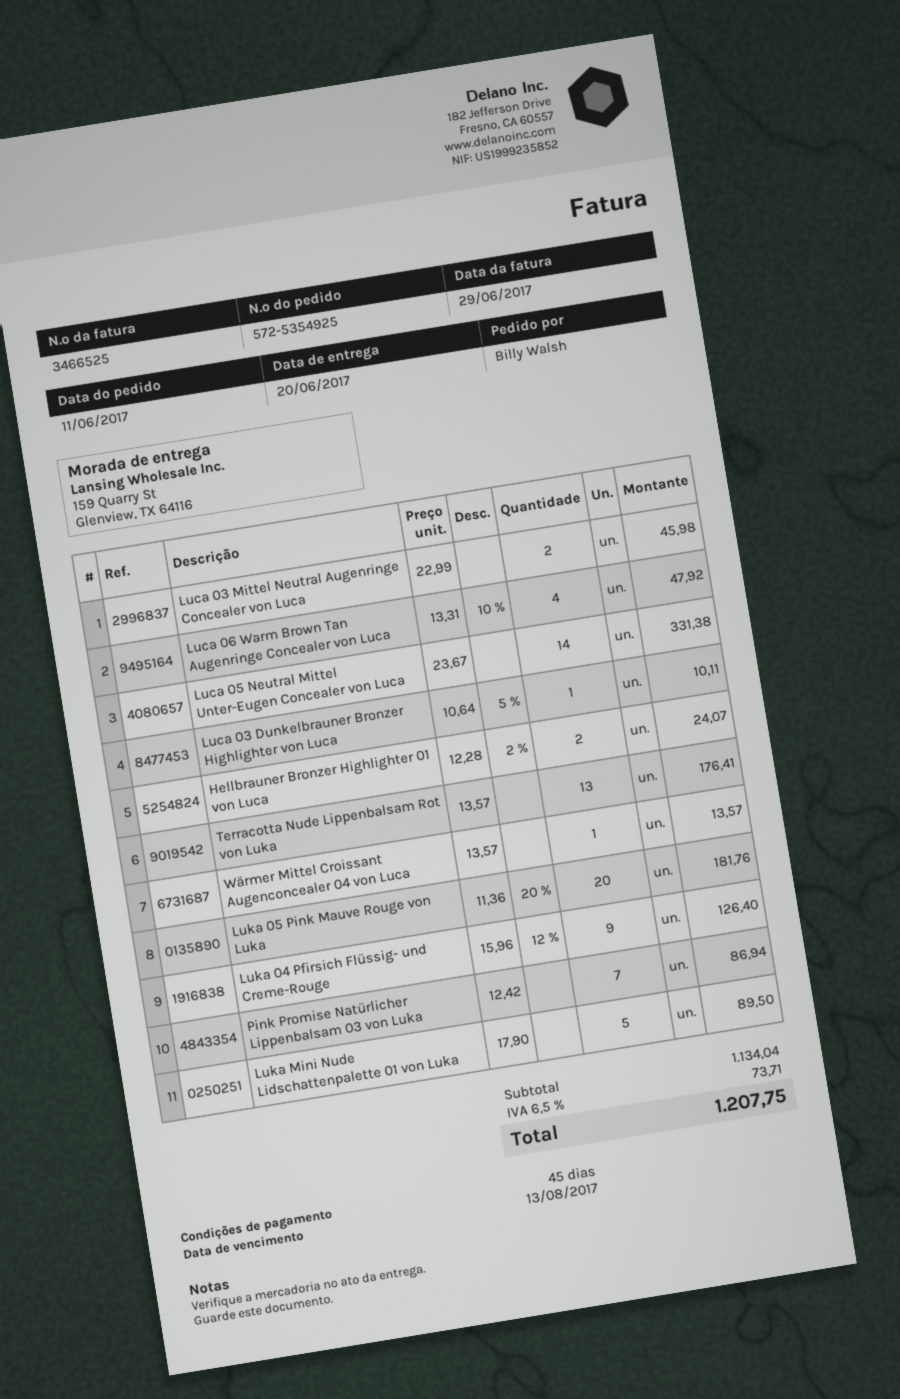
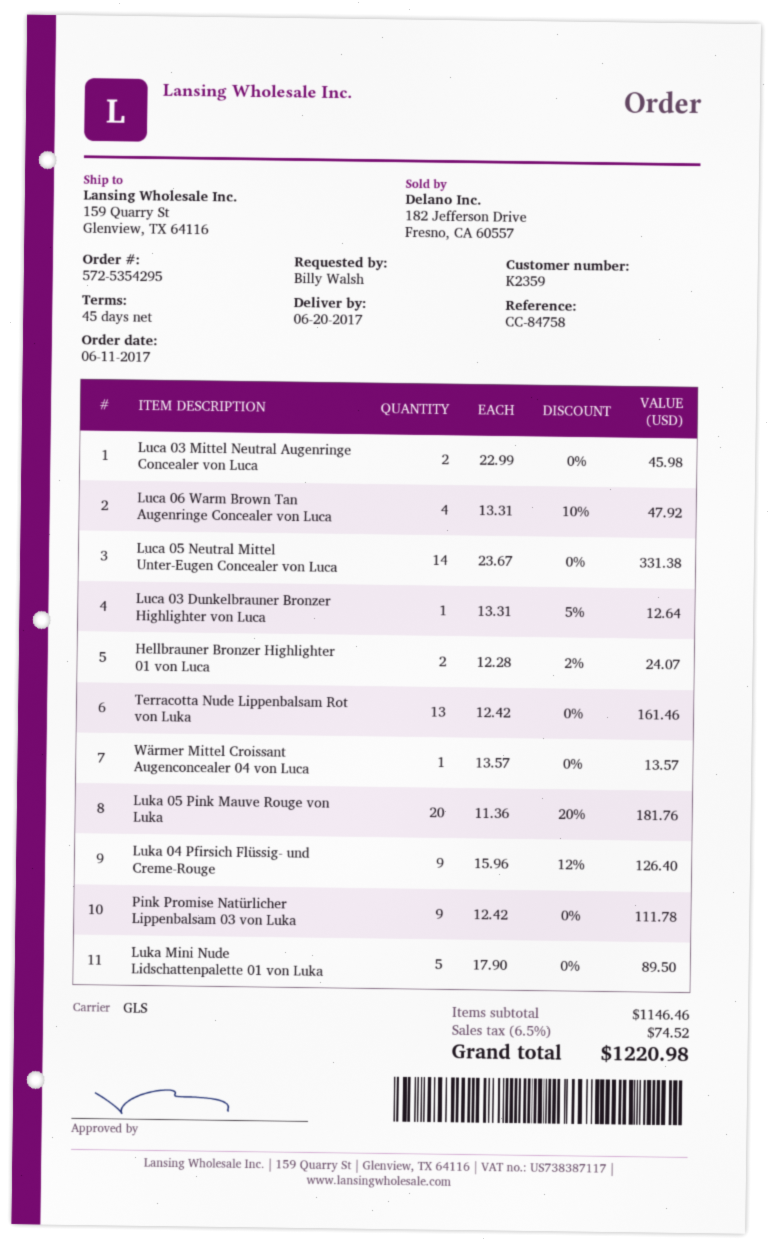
order number: 572-5354925 -> 572-5354295
Luca 03 Dunkelbrauner Bronzer Highlighter von Luca: 1 x 10.64 - 5% = 10.11 -> 1 x 13.31 - 5% = 12.64
Terracotta Nude Lippenbalsam Rot von Luka: 13 x 13.57 = 176.41 -> 13 x 12.42 = 161.46
Pink Promise Natürlicher Lippenbalsam 03 von Luka: 7 x 12.42 = 86.94 -> 9 x 12.42 = 111.78
subtotal: 1134.04 -> 1146.46
tax: 6.5% = 73.71 -> 6.5% = 74.52
total: 1207.75 -> 1220.98

